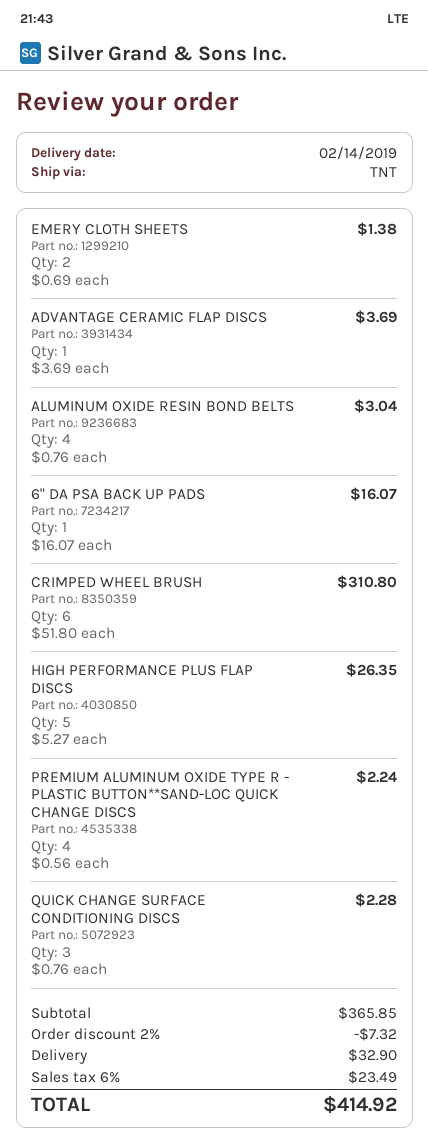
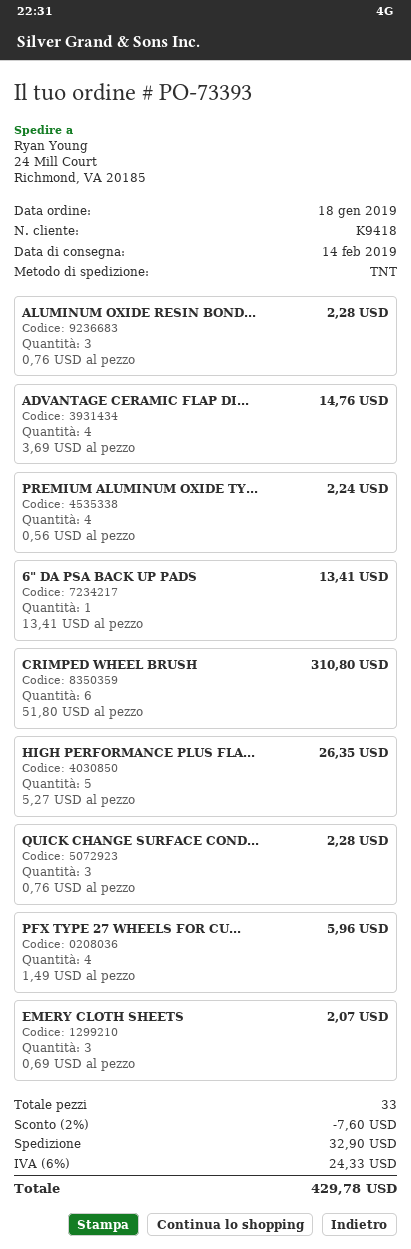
EMERY CLOTH SHEETS: 2 x 0.69 = 1.38 -> 3 x 0.69 = 2.07
ADVANTAGE CERAMIC FLAP DISCS: 1 x 3.69 = 3.69 -> 4 x 3.69 = 14.76
ALUMINUM OXIDE RESIN BOND BELTS: 4 x 0.76 = 3.04 -> 3 x 0.76 = 2.28
6" DA PSA BACK UP PADS: 1 x 16.07 = 16.07 -> 1 x 13.41 = 13.41
PFX TYPE 27 WHEELS FOR CU...: none -> 4 x 1.49 = 5.96
discount: 2% = 7.32 -> 2% = 7.60
tax: 6% = 23.49 -> 6% = 24.33
total: 414.92 -> 429.78

